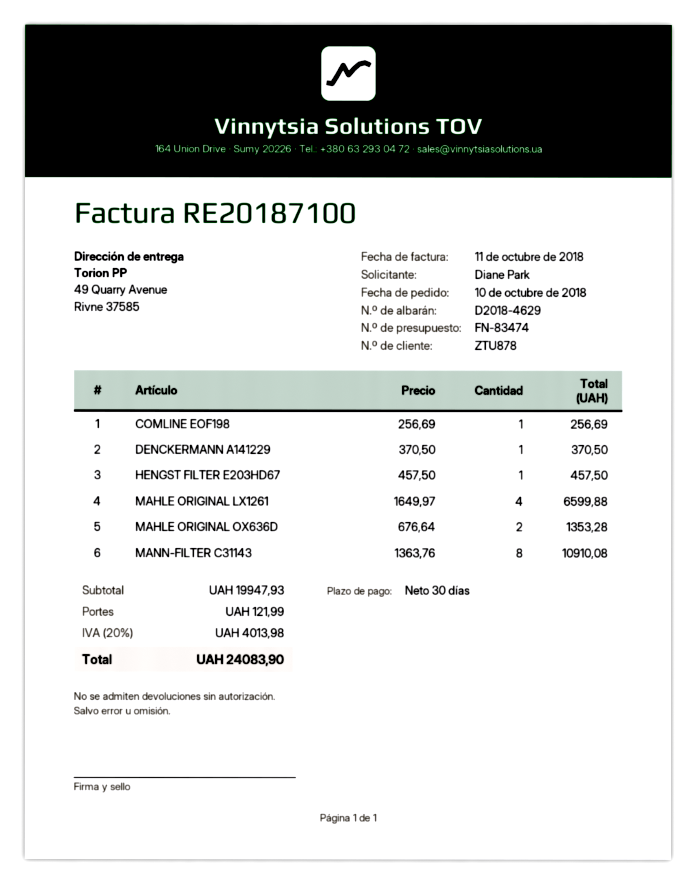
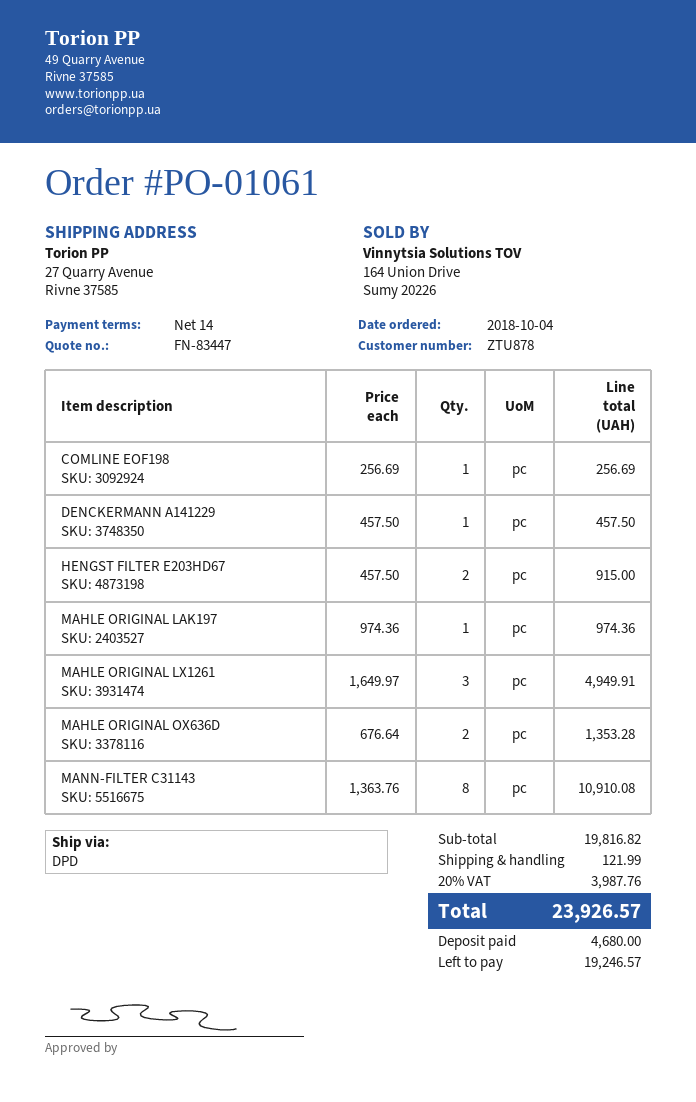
quote number: FN-83474 -> FN-83447
order date: 2018-10-10 -> 2018-10-04
payment terms: 30 days -> 14 days
ship to: 49 Quarry Avenue, Rivne 37585 -> 27 Quarry Avenue, Rivne 37585
DENCKERMANN A141229: 1 x 370.50 = 370.50 -> 1 x 457.50 = 457.50
HENGST FILTER E203HD67: 1 x 457.50 = 457.50 -> 2 x 457.50 = 915.00
MAHLE ORIGINAL LX1261: 4 x 1649.97 = 6599.88 -> 3 x 1649.97 = 4949.91
MAHLE ORIGINAL LAK197: none -> 1 x 974.36 = 974.36
subtotal: 19947.93 -> 19816.82
tax: 20% = 4013.98 -> 20% = 3987.76
total: 24083.90 -> 23926.57

